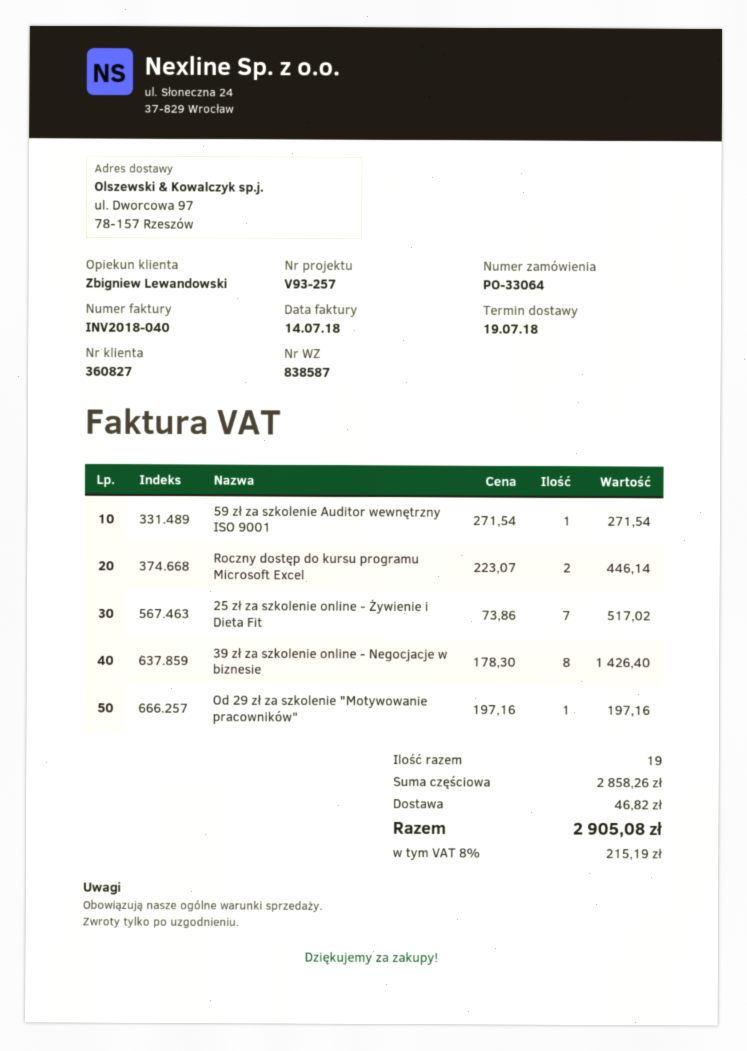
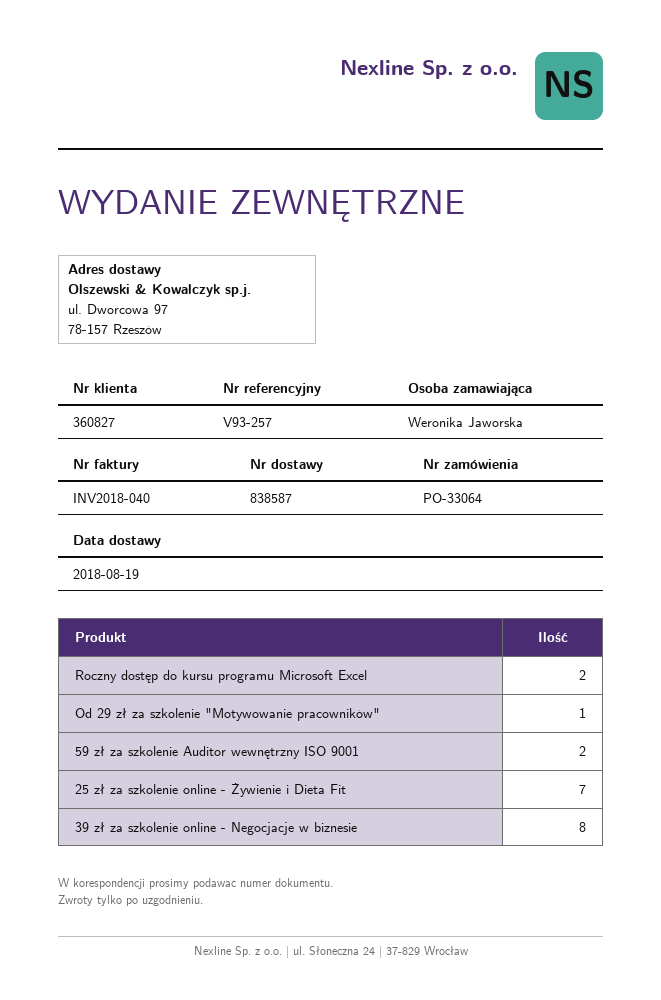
delivery date: 2018-07-19 -> 2018-08-19
59 zł za szkolenie Auditor wewnętrzny ISO 9001: 1 -> 2

